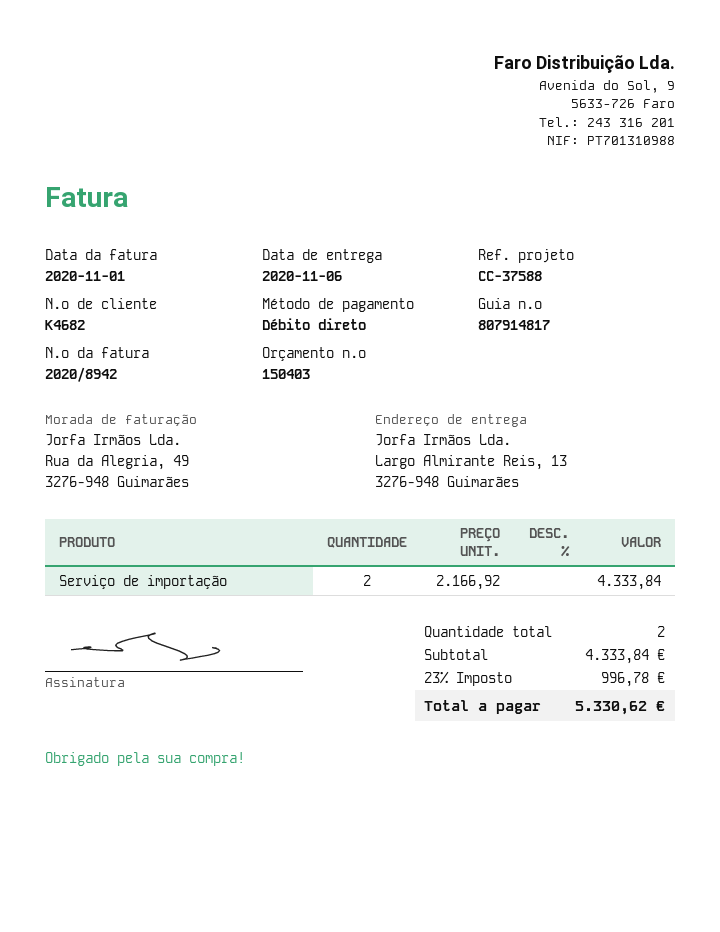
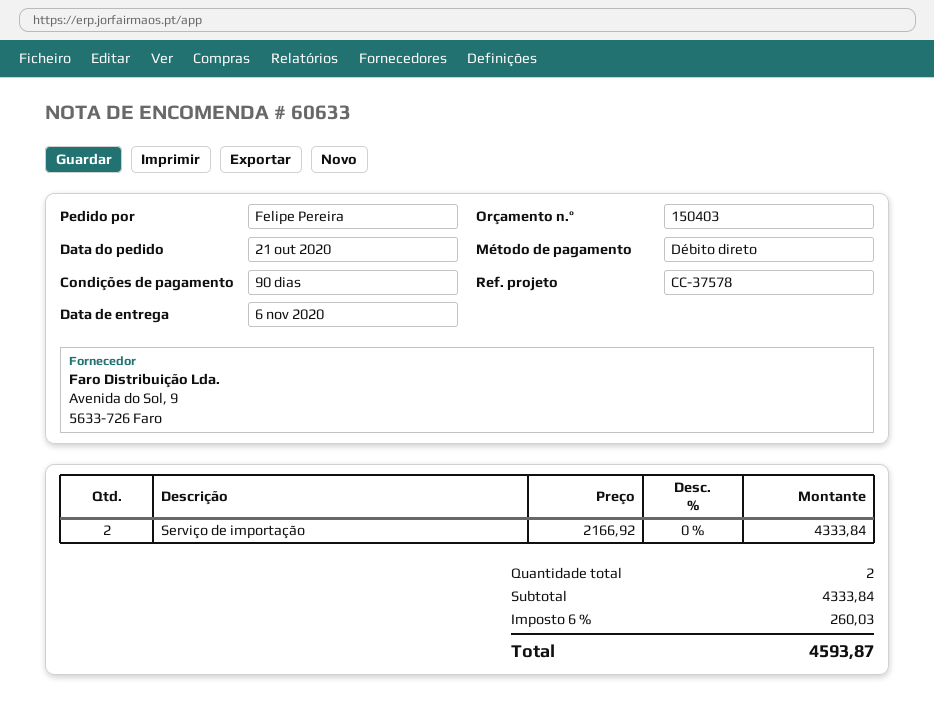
reference: CC-37588 -> CC-37578
tax: 23% = 996.78 -> 6% = 260.03
total: 5330.62 -> 4593.87

